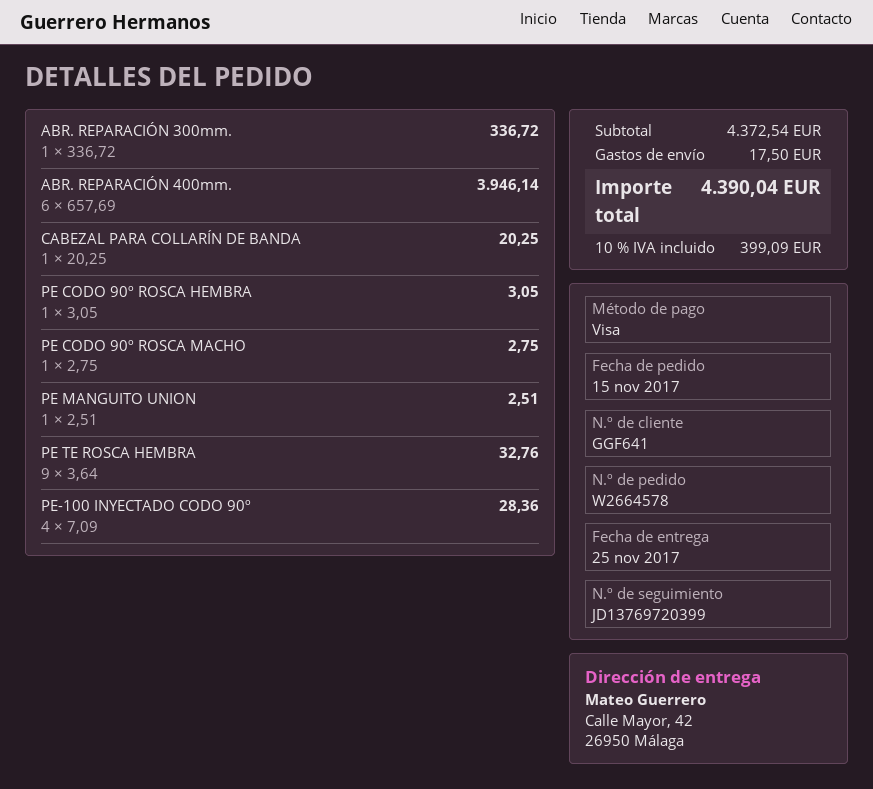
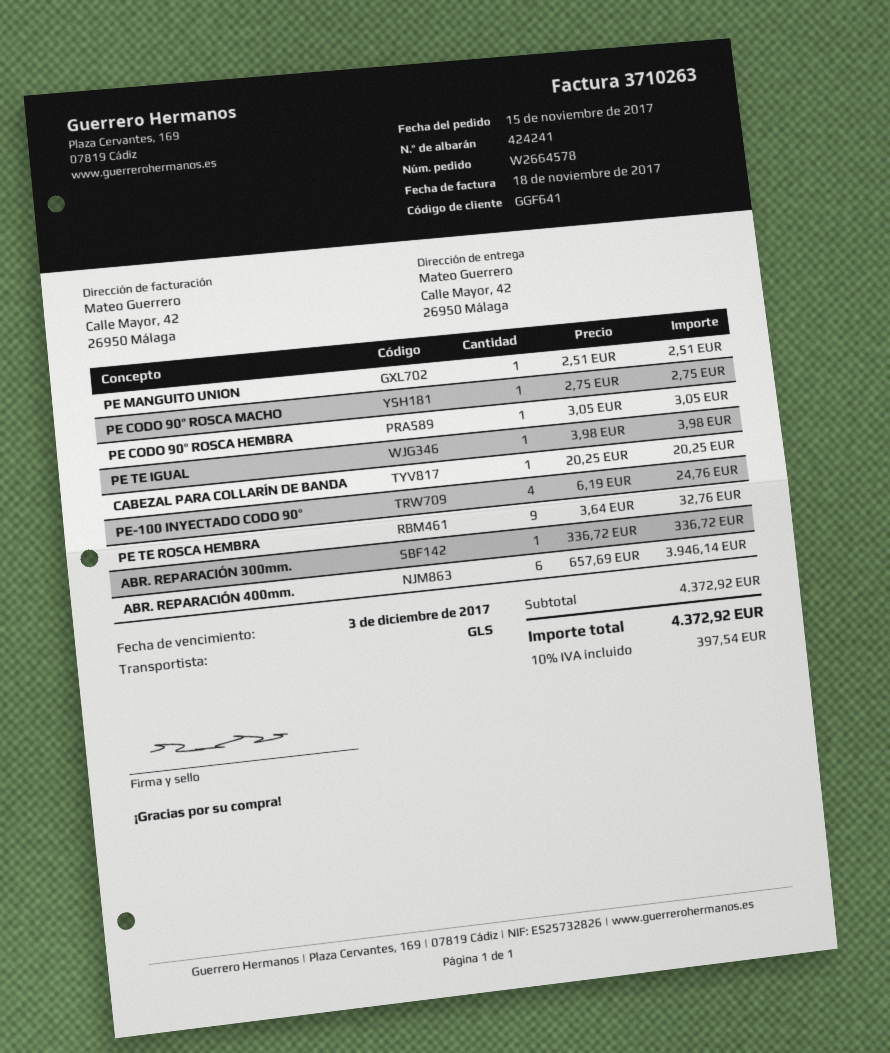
PE-100 INYECTADO CODO 90º: 4 x 7.09 = 28.36 -> 4 x 6.19 = 24.76
PE TE IGUAL: none -> 1 x 3.98 = 3.98
subtotal: 4372.54 -> 4372.92
shipping: 17.50 -> none
tax: 10% = 399.09 -> 10% = 397.54
total: 4390.04 -> 4372.92

